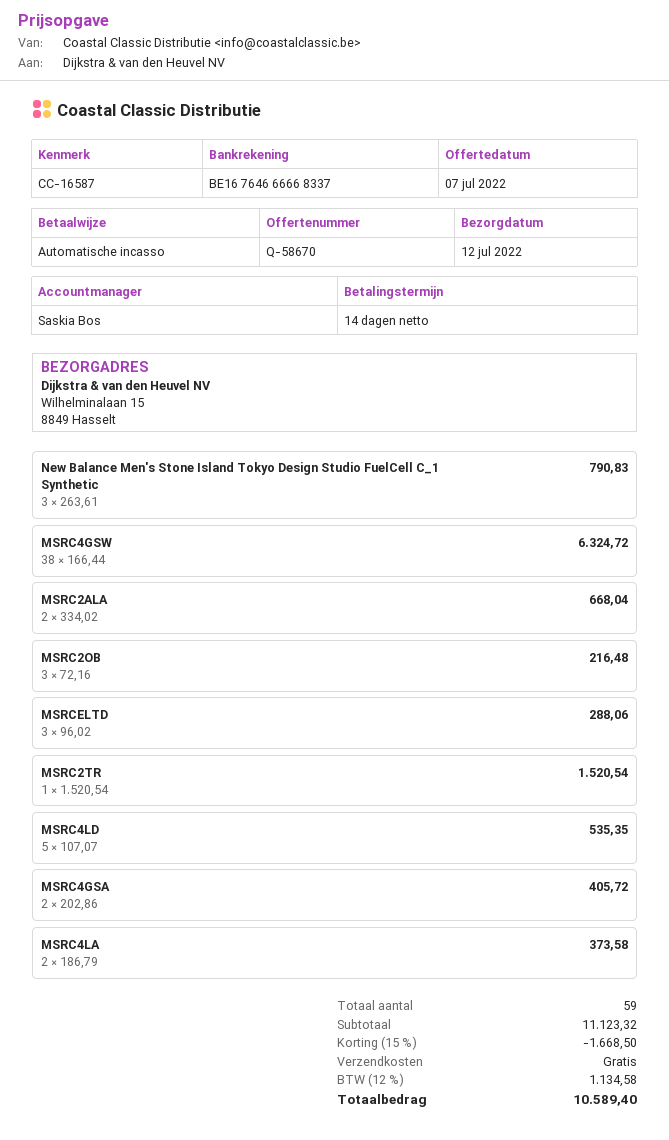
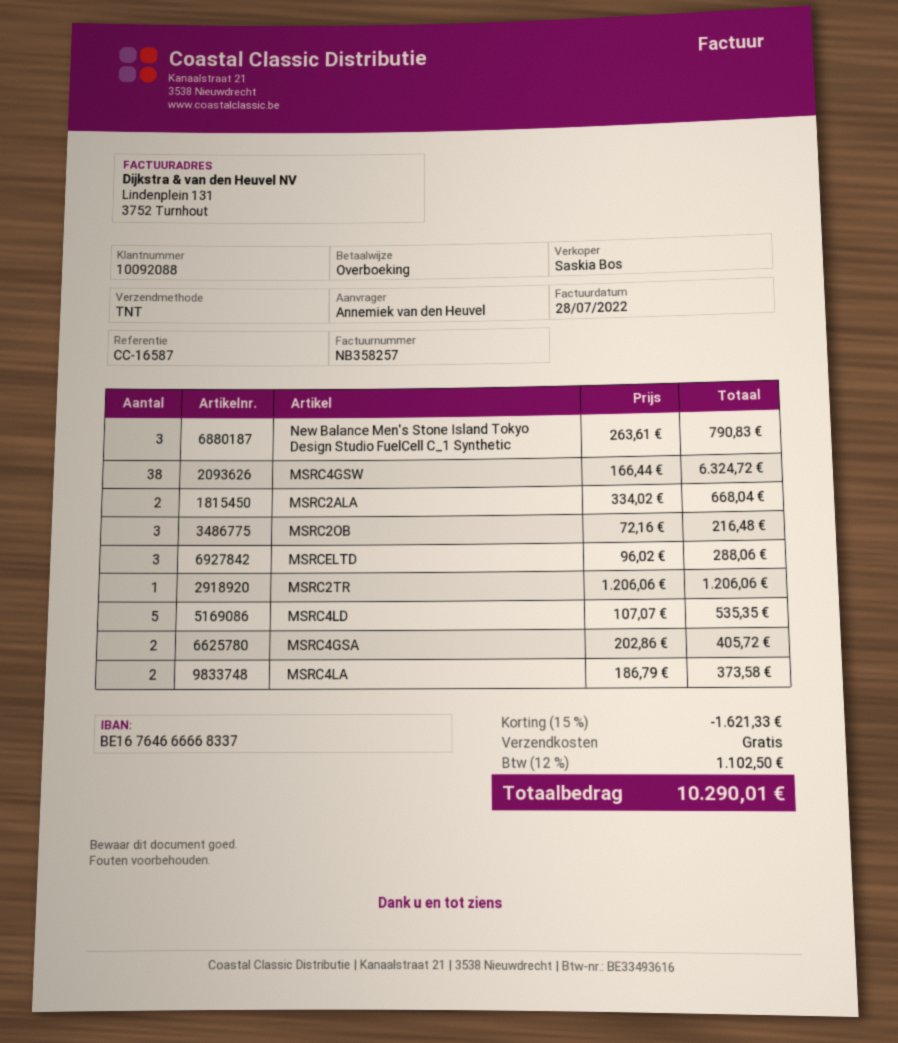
payment method: direct debit -> bank transfer
MSRC2TR: 1 x 1520.54 = 1520.54 -> 1 x 1206.06 = 1206.06
discount: 15% = 1668.50 -> 15% = 1621.33
tax: 12% = 1134.58 -> 12% = 1102.50
total: 10589.40 -> 10290.01

